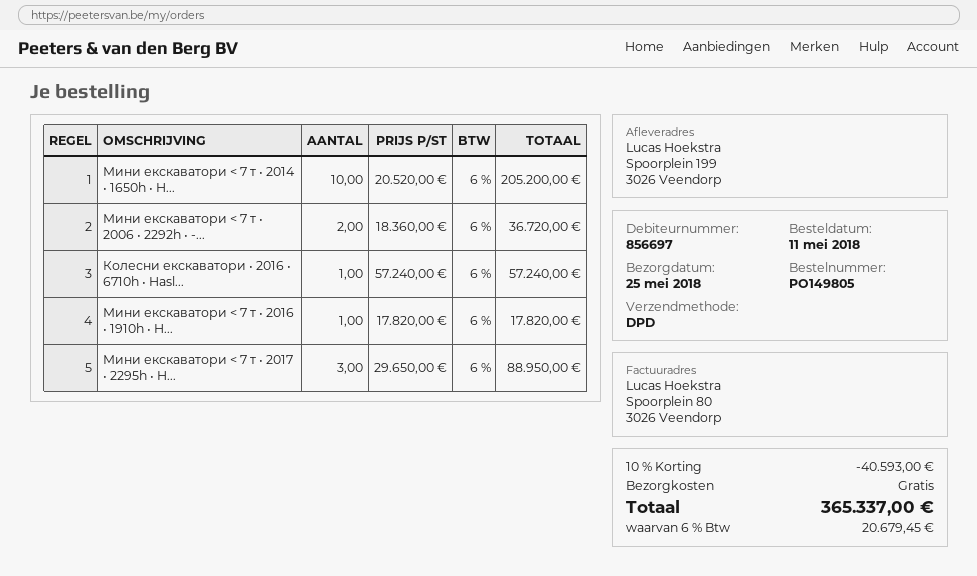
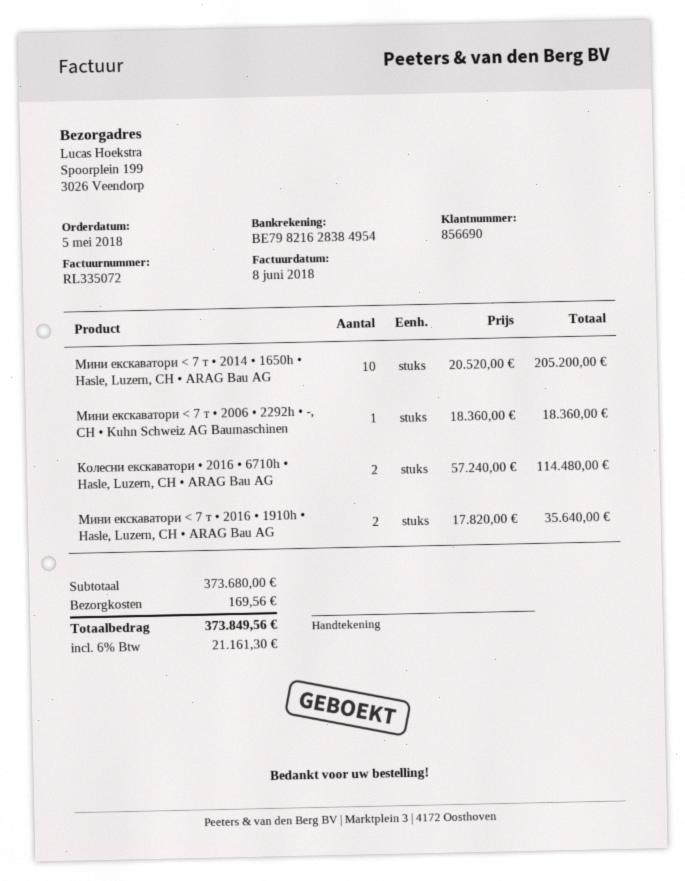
order date: 2018-05-11 -> 2018-05-05
customer number: 856697 -> 856690
Мини екскаватори < 7 т • 2006 • 2292h • -...: 2 x 18360.00 = 36720.00 -> 1 x 18360.00 = 18360.00
Колесни екскаватори • 2016 • 6710h • Hasl...: 1 x 57240.00 = 57240.00 -> 2 x 57240.00 = 114480.00
Мини екскаватори < 7 т • 2016 • 1910h • H...: 1 x 17820.00 = 17820.00 -> 2 x 17820.00 = 35640.00
Мини екскаватори < 7 т • 2017 • 2295h • H...: 3 x 29650.00 = 88950.00 -> none
discount: 10% = 40593.00 -> none
shipping: 0.00 -> 169.56
tax: 6% = 20679.45 -> 6% = 21161.30
total: 365337.00 -> 373849.56

